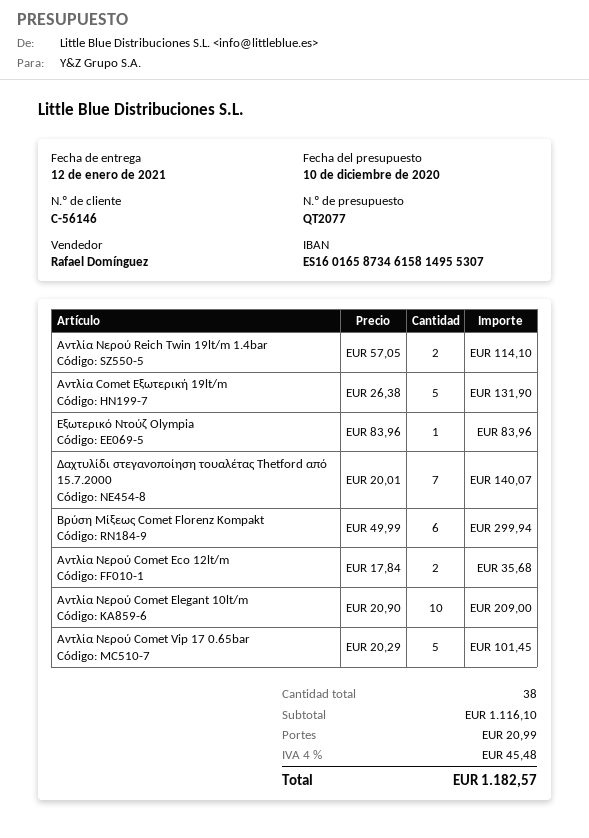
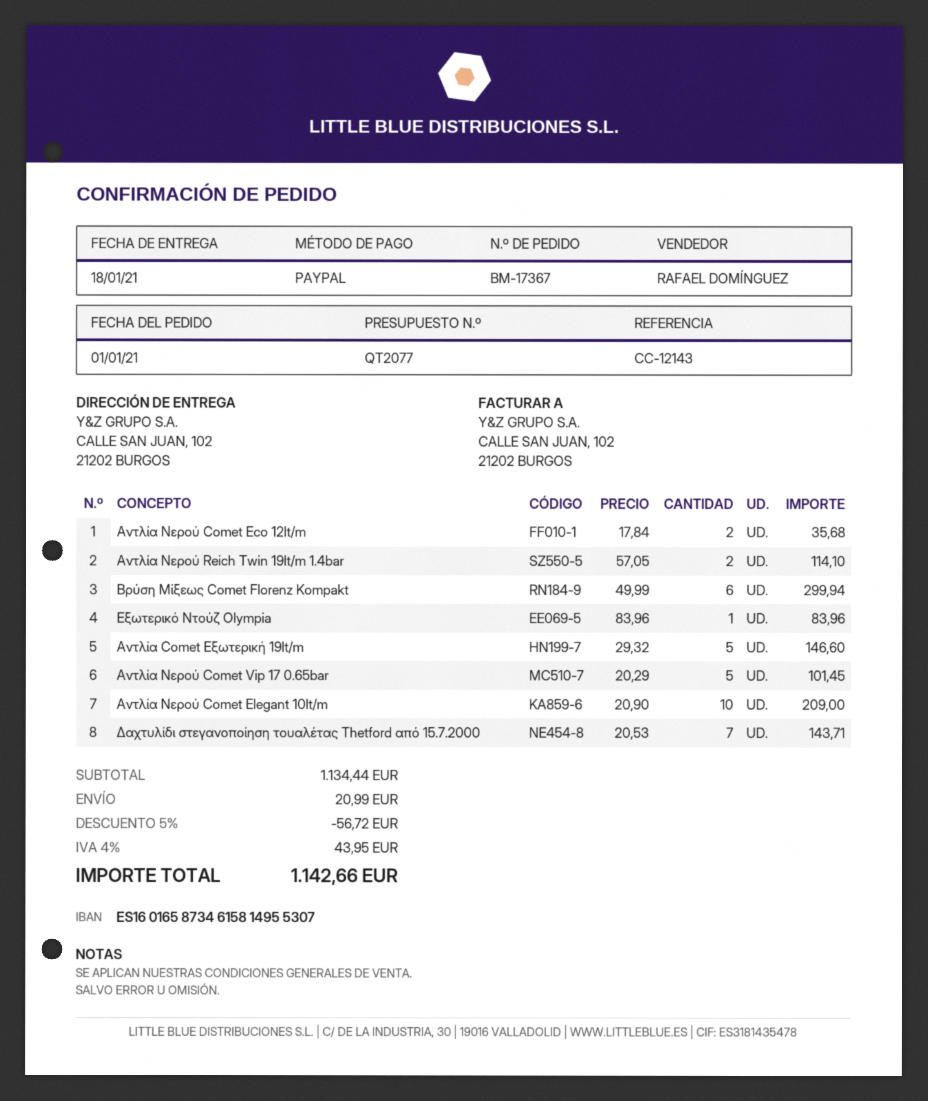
delivery date: 2021-01-12 -> 2021-01-18
Αντλία Comet Εξωτερική 19lt/m: 5 x 26.38 = 131.90 -> 5 x 29.32 = 146.60
Δαχτυλίδι στεγανοποίηση τουαλέτας Thetford από 15.7.2000: 7 x 20.01 = 140.07 -> 7 x 20.53 = 143.71
subtotal: 1116.10 -> 1134.44
discount: none -> 5% = 56.72
tax: 4% = 45.48 -> 4% = 43.95
total: 1182.57 -> 1142.66

